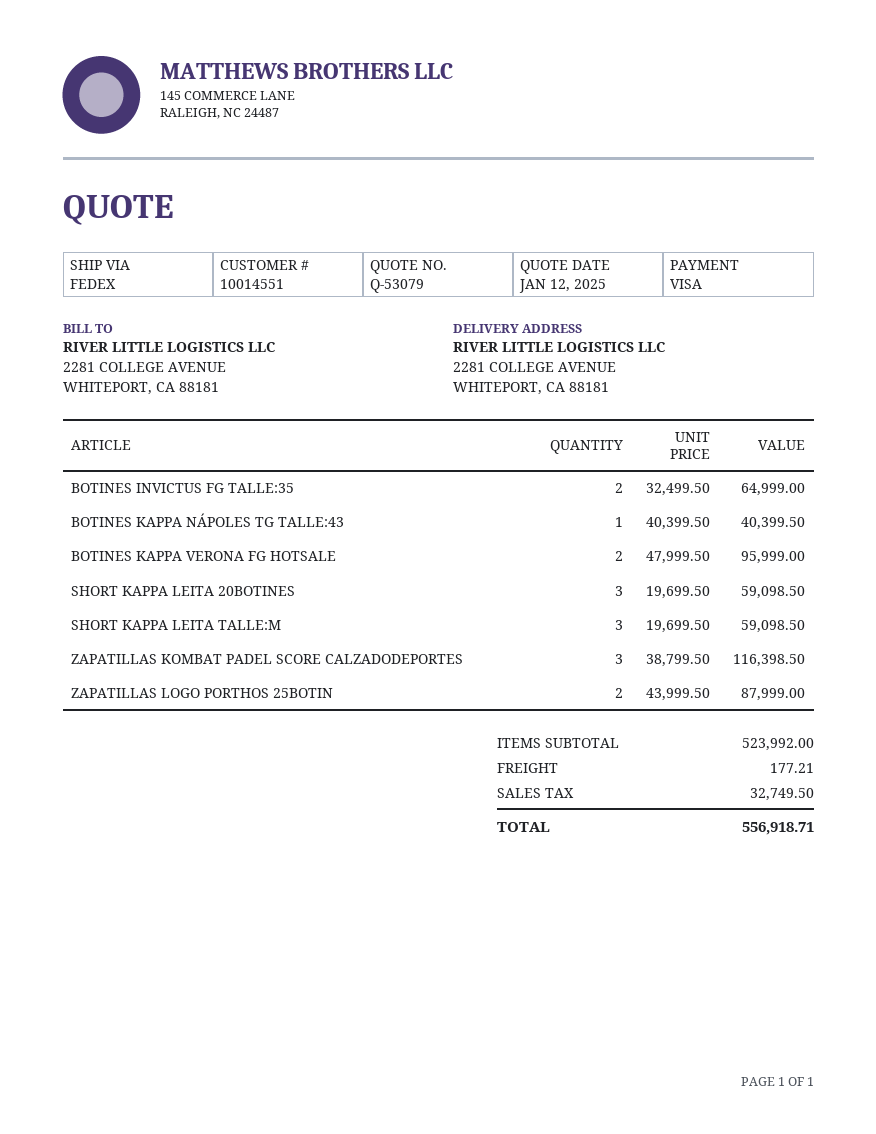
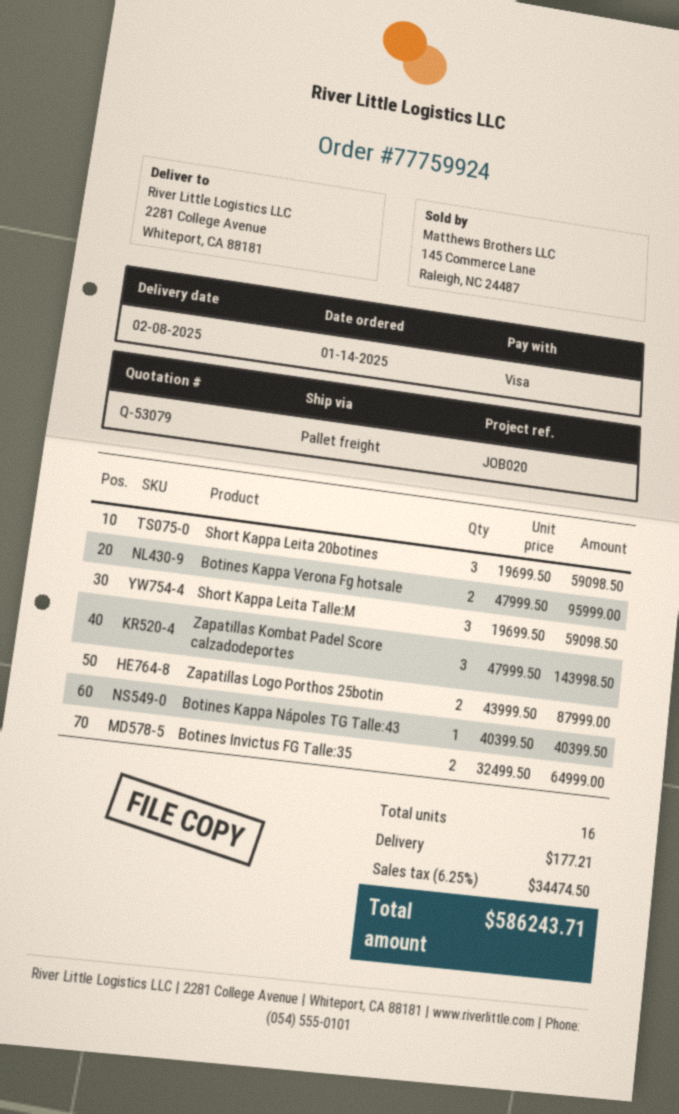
shipping method: FedEx -> pallet freight
ZAPATILLAS KOMBAT PADEL SCORE CALZADODEPORTES: 3 x 38799.50 = 116398.50 -> 3 x 47999.50 = 143998.50
tax: 32749.50 -> 34474.50
total: 556918.71 -> 586243.71

